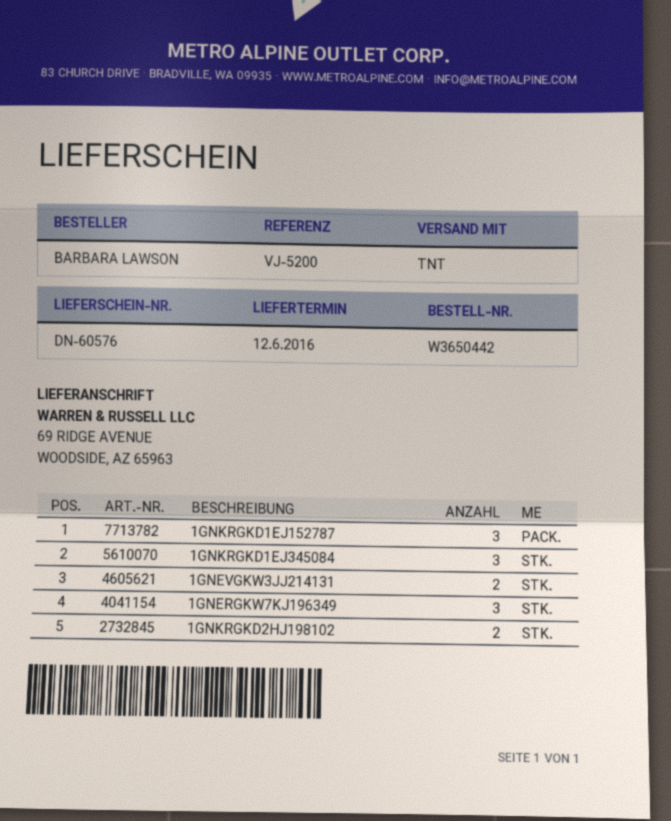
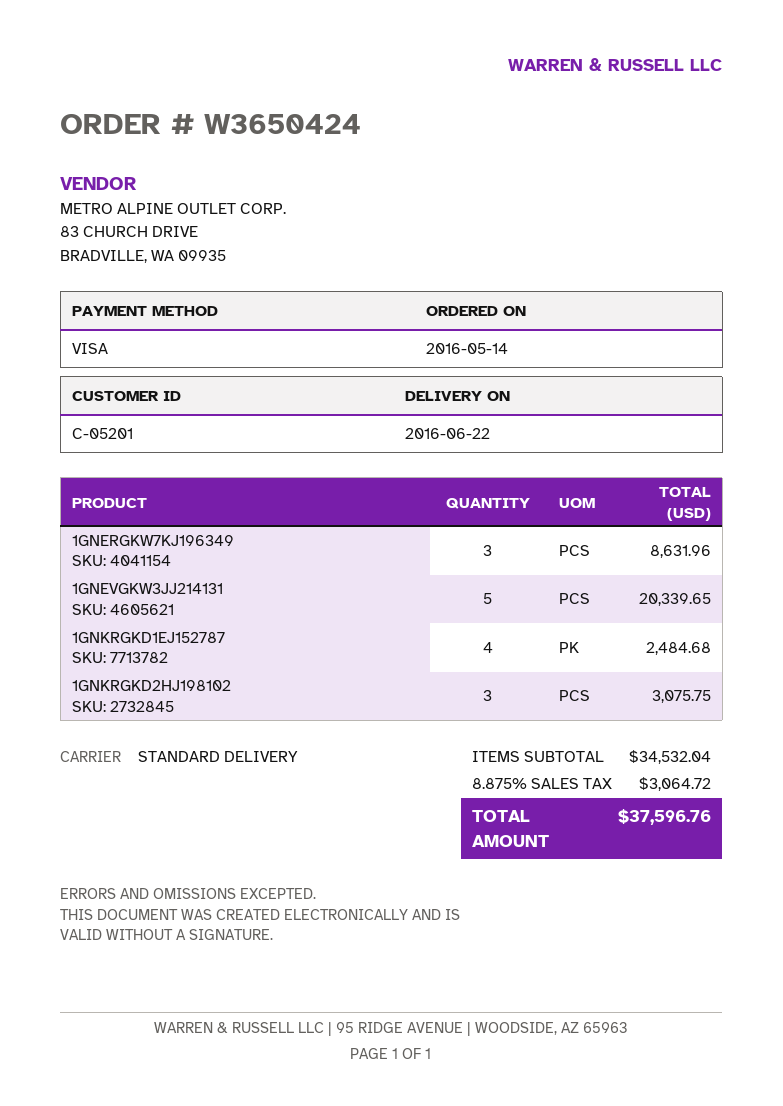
order number: W3650442 -> W3650424
delivery date: 2016-06-12 -> 2016-06-22
shipping method: TNT -> standard
1GNKRGKD1EJ152787: 3 -> 4
1GNKRGKD1EJ345084: 3 -> none
1GNEVGKW3JJ214131: 2 -> 5
1GNKRGKD2HJ198102: 2 -> 3

